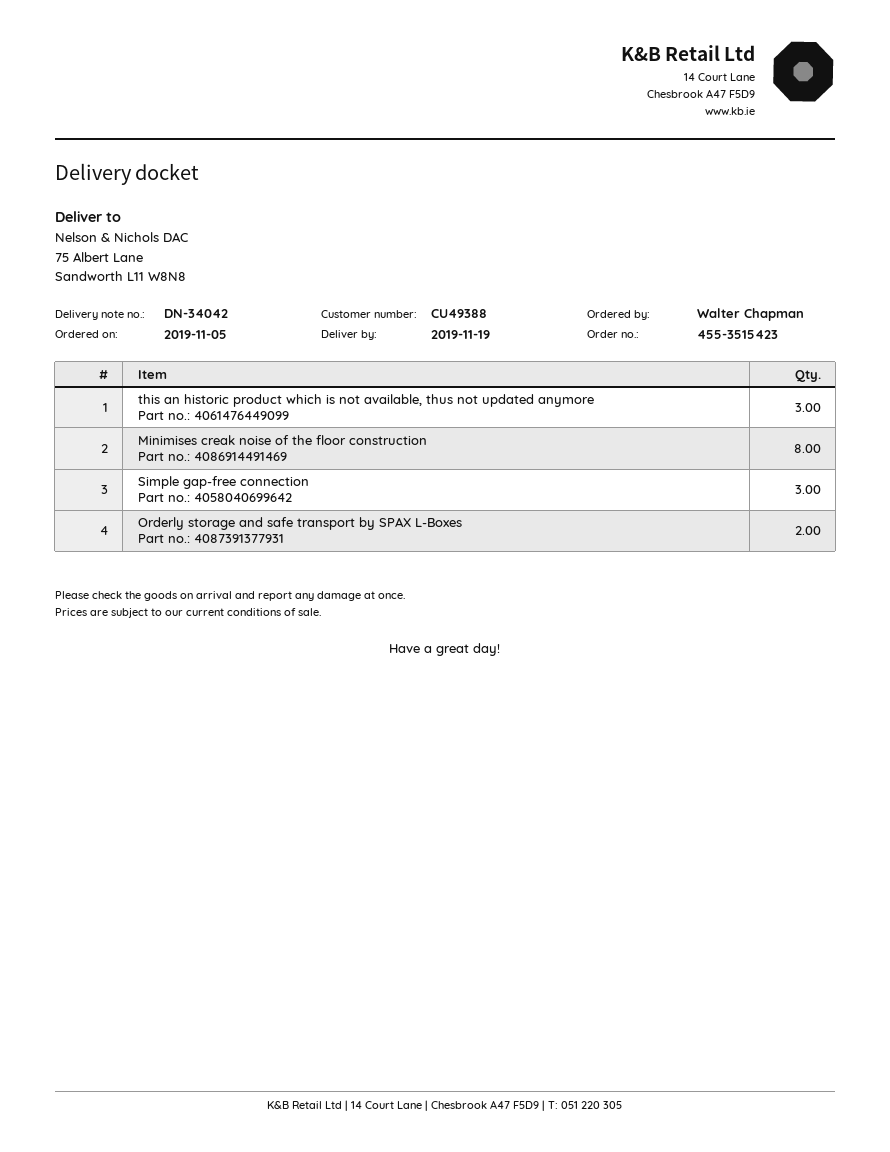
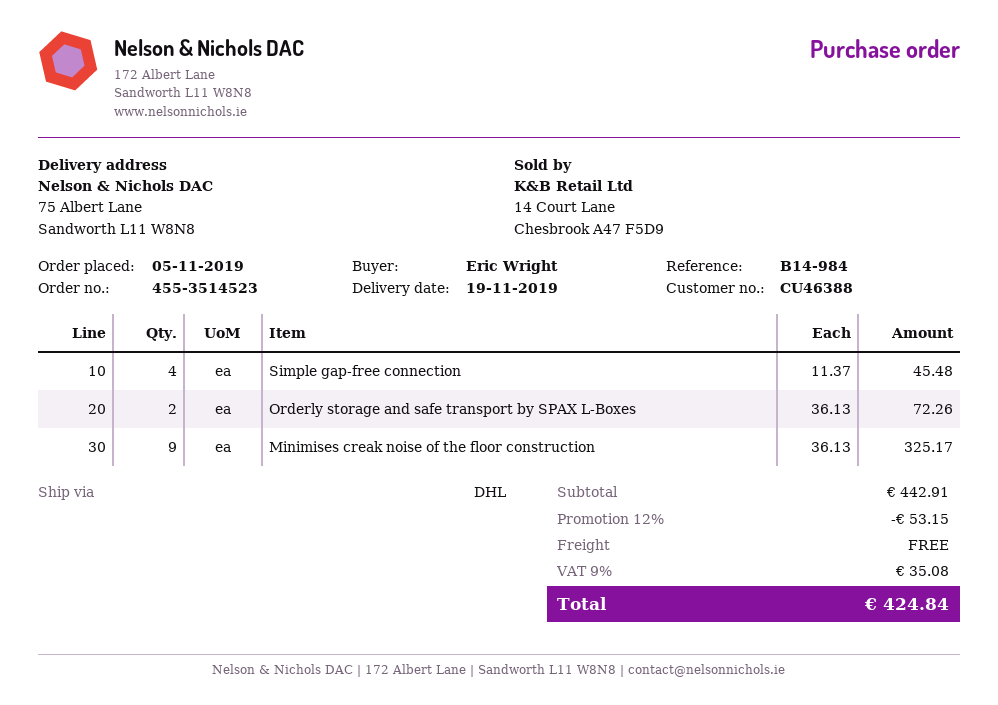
order number: 455-3515423 -> 455-3514523
customer number: CU49388 -> CU46388
ordered by: Walter Chapman -> Eric Wright
this an historic product which is not available, thus not updated anymore: 3 -> none
Minimises creak noise of the floor construction: 8 -> 9
Simple gap-free connection: 3 -> 4

